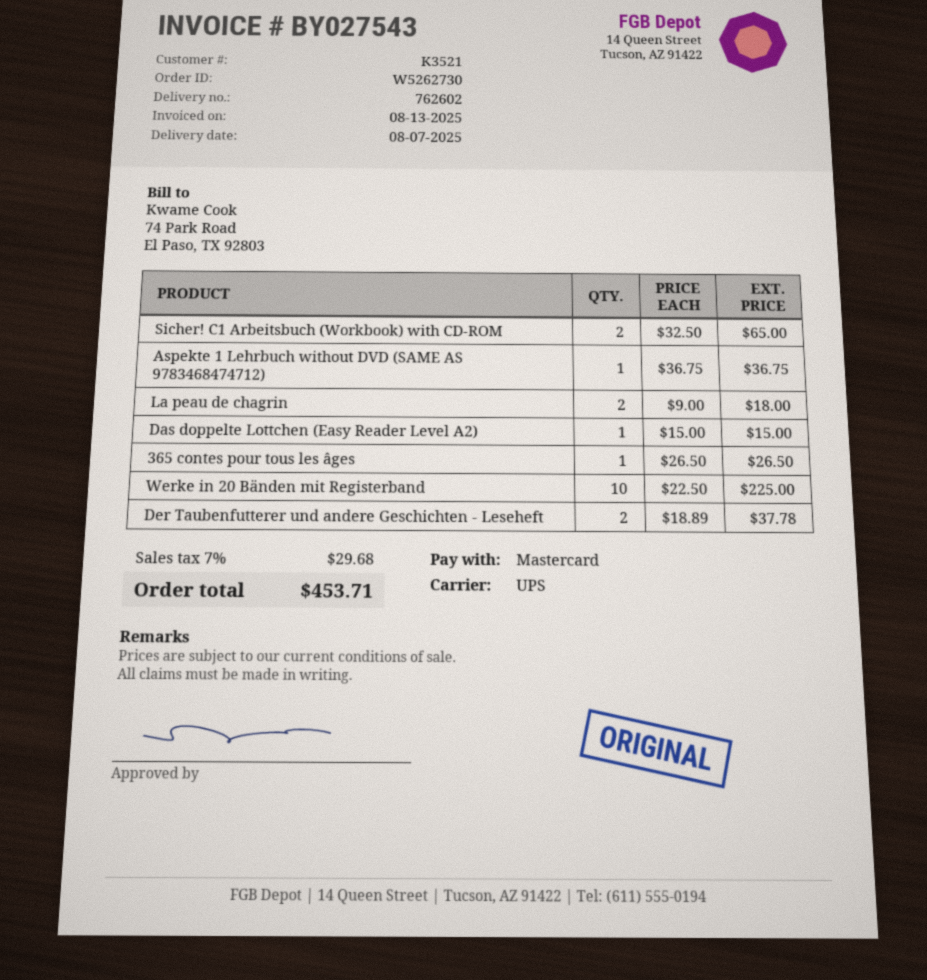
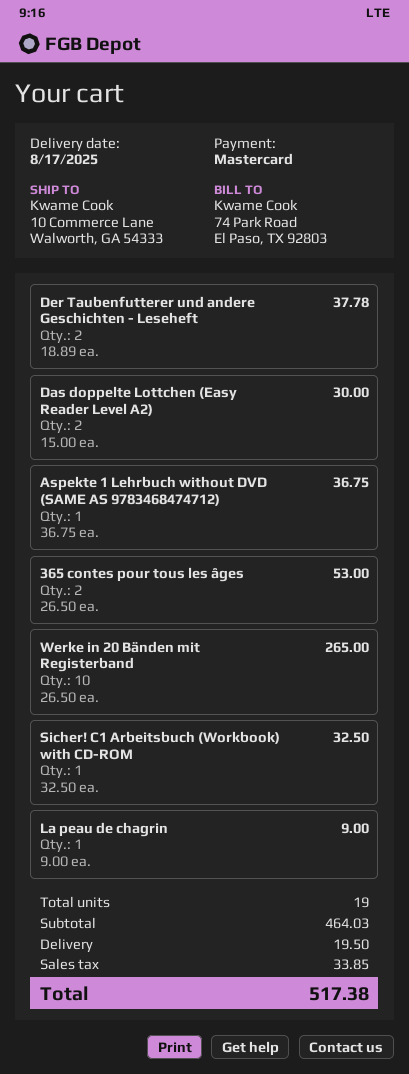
delivery date: 2025-08-07 -> 2025-08-17
Sicher! C1 Arbeitsbuch (Workbook) with CD-ROM: 2 x 32.50 = 65.00 -> 1 x 32.50 = 32.50
La peau de chagrin: 2 x 9.00 = 18.00 -> 1 x 9.00 = 9.00
Das doppelte Lottchen (Easy Reader Level A2): 1 x 15.00 = 15.00 -> 2 x 15.00 = 30.00
365 contes pour tous les âges: 1 x 26.50 = 26.50 -> 2 x 26.50 = 53.00
Werke in 20 Bänden mit Registerband: 10 x 22.50 = 225.00 -> 10 x 26.50 = 265.00
shipping: none -> 19.50
tax: 29.68 -> 33.85
total: 453.71 -> 517.38

